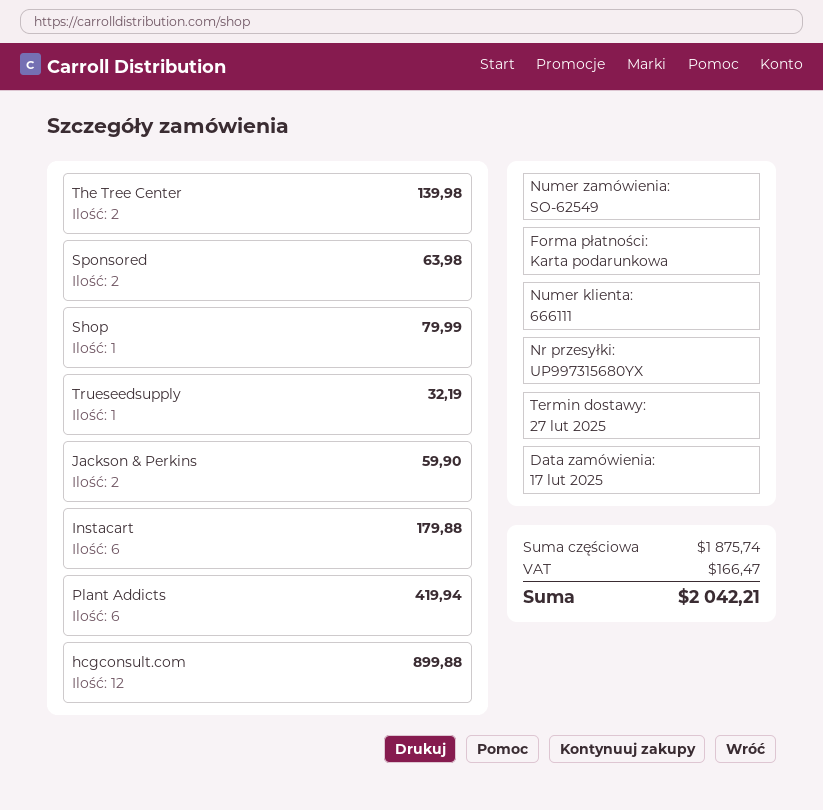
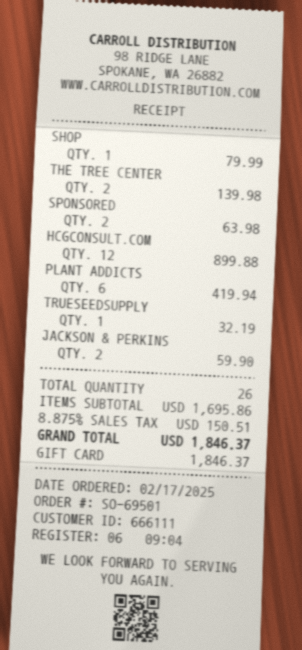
order number: SO-62549 -> SO-69501
Instacart: 6 for 179.88 -> none
subtotal: 1875.74 -> 1695.86
tax: 166.47 -> 150.51
total: 2042.21 -> 1846.37

